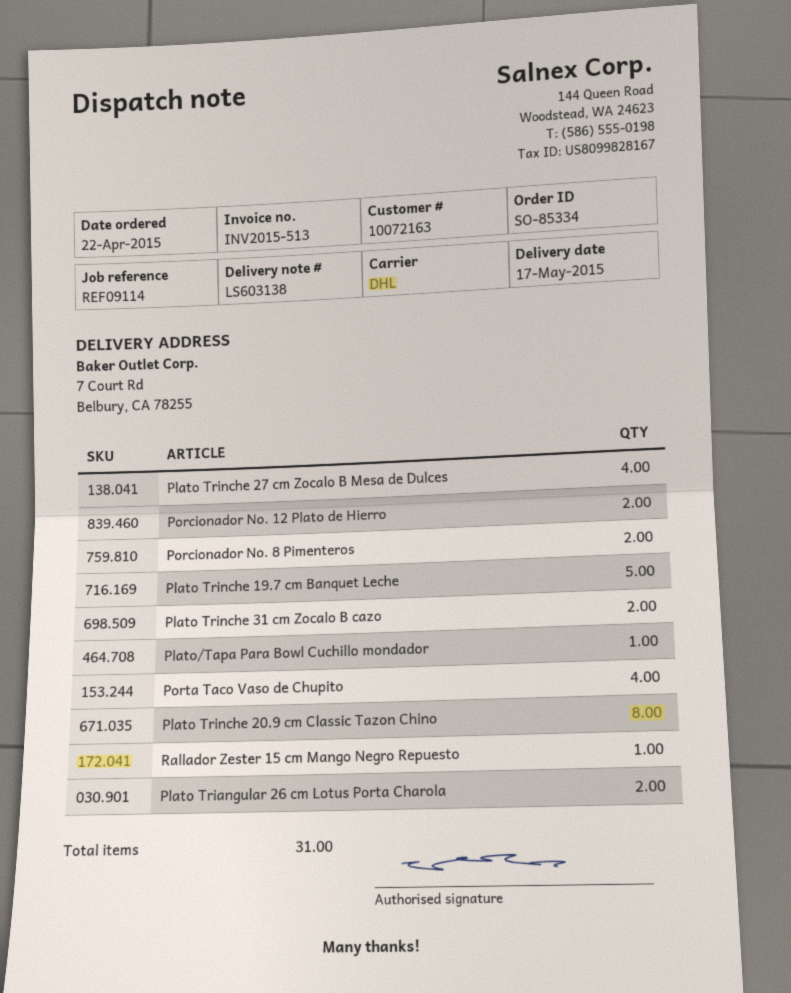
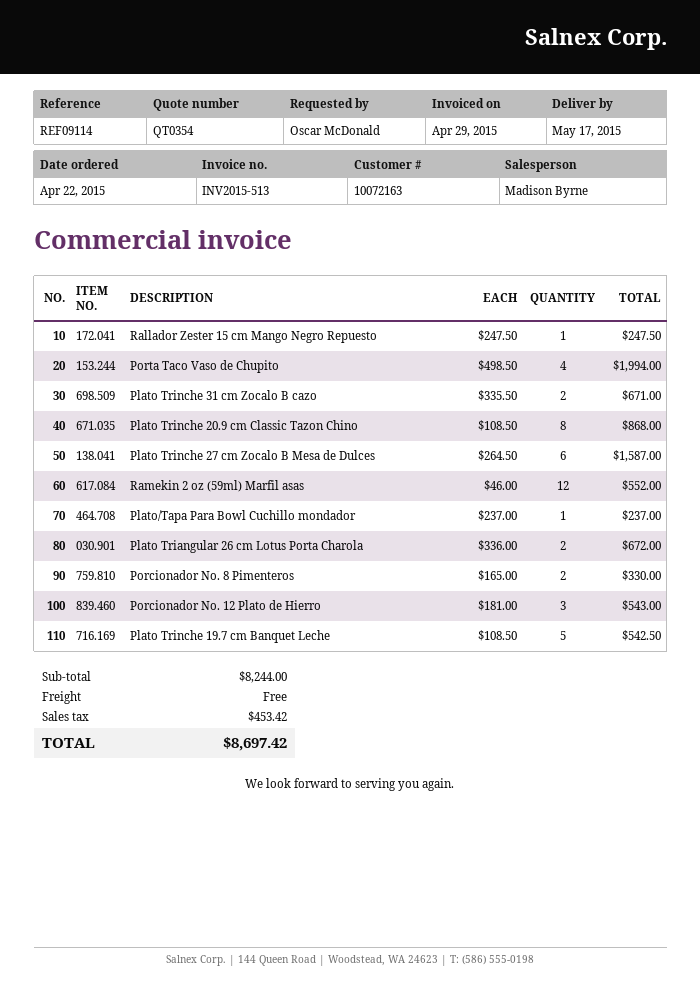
Plato Trinche 27 cm Zocalo B Mesa de Dulces: 4 -> 6
Porcionador No. 12 Plato de Hierro: 2 -> 3
Ramekin 2 oz (59ml) Marfil asas: none -> 12

